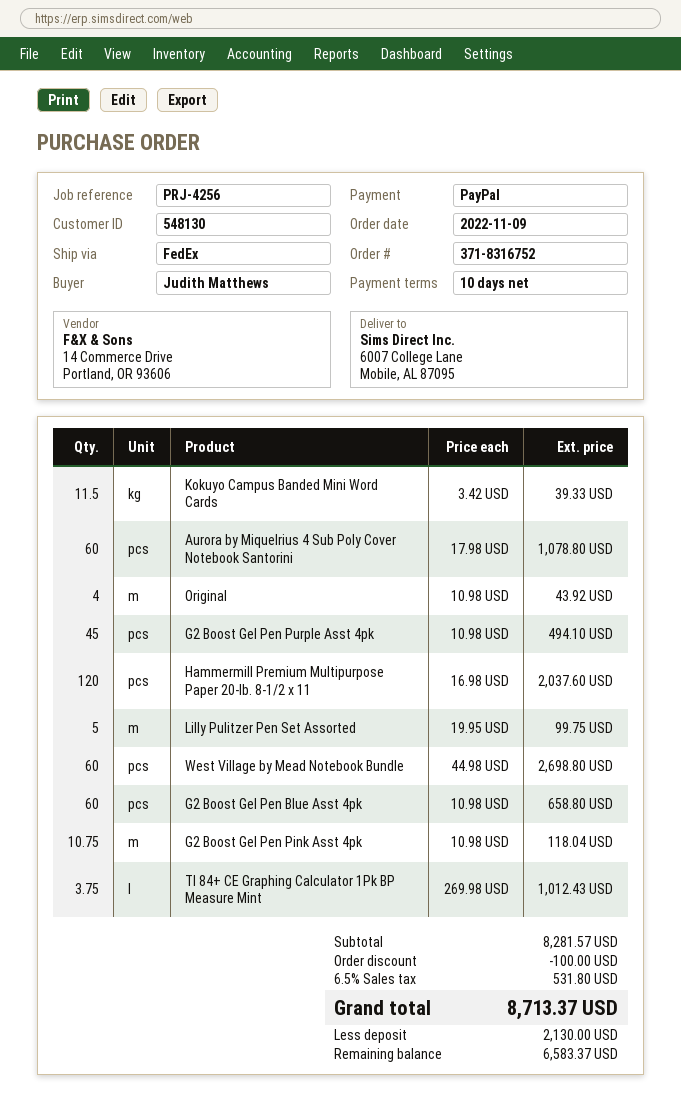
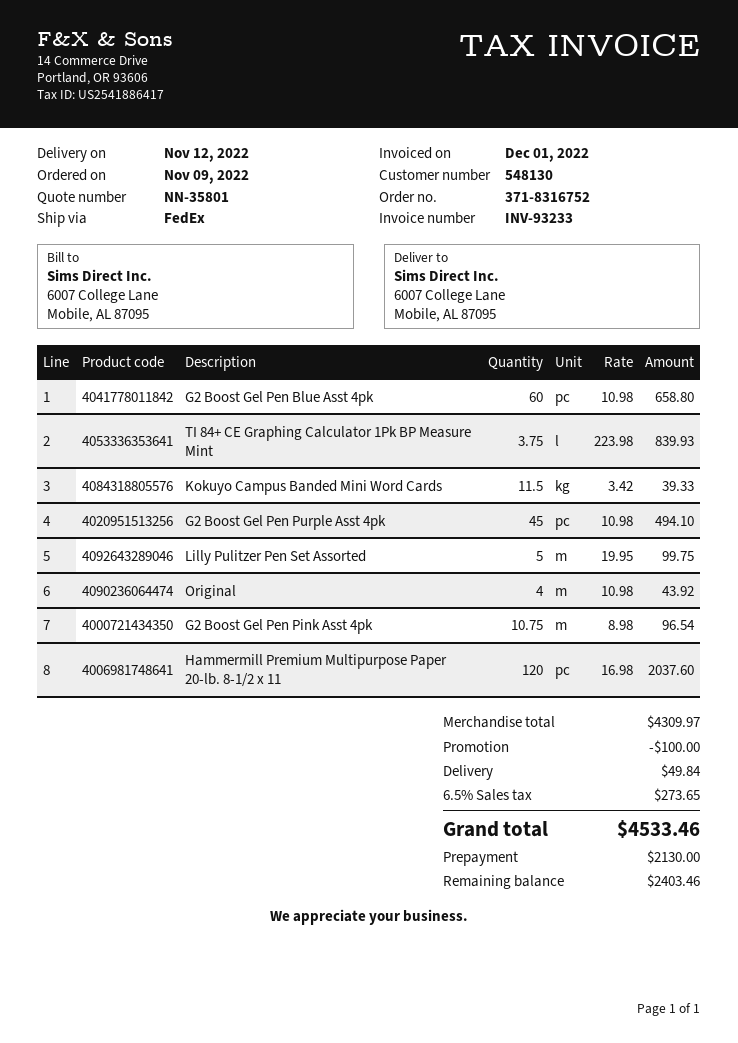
Aurora by Miquelrius 4 Sub Poly Cover Notebook Santorini: 60 x 17.98 = 1078.80 -> none
West Village by Mead Notebook Bundle: 60 x 44.98 = 2698.80 -> none
G2 Boost Gel Pen Pink Asst 4pk: 10.75 x 10.98 = 118.04 -> 10.75 x 8.98 = 96.54
TI 84+ CE Graphing Calculator 1Pk BP Measure Mint: 3.75 x 269.98 = 1012.43 -> 3.75 x 223.98 = 839.93
subtotal: 8281.57 -> 4309.97
shipping: none -> 49.84
tax: 6.5% = 531.80 -> 6.5% = 273.65
total: 8713.37 -> 4533.46
balance: 6583.37 -> 2403.46

